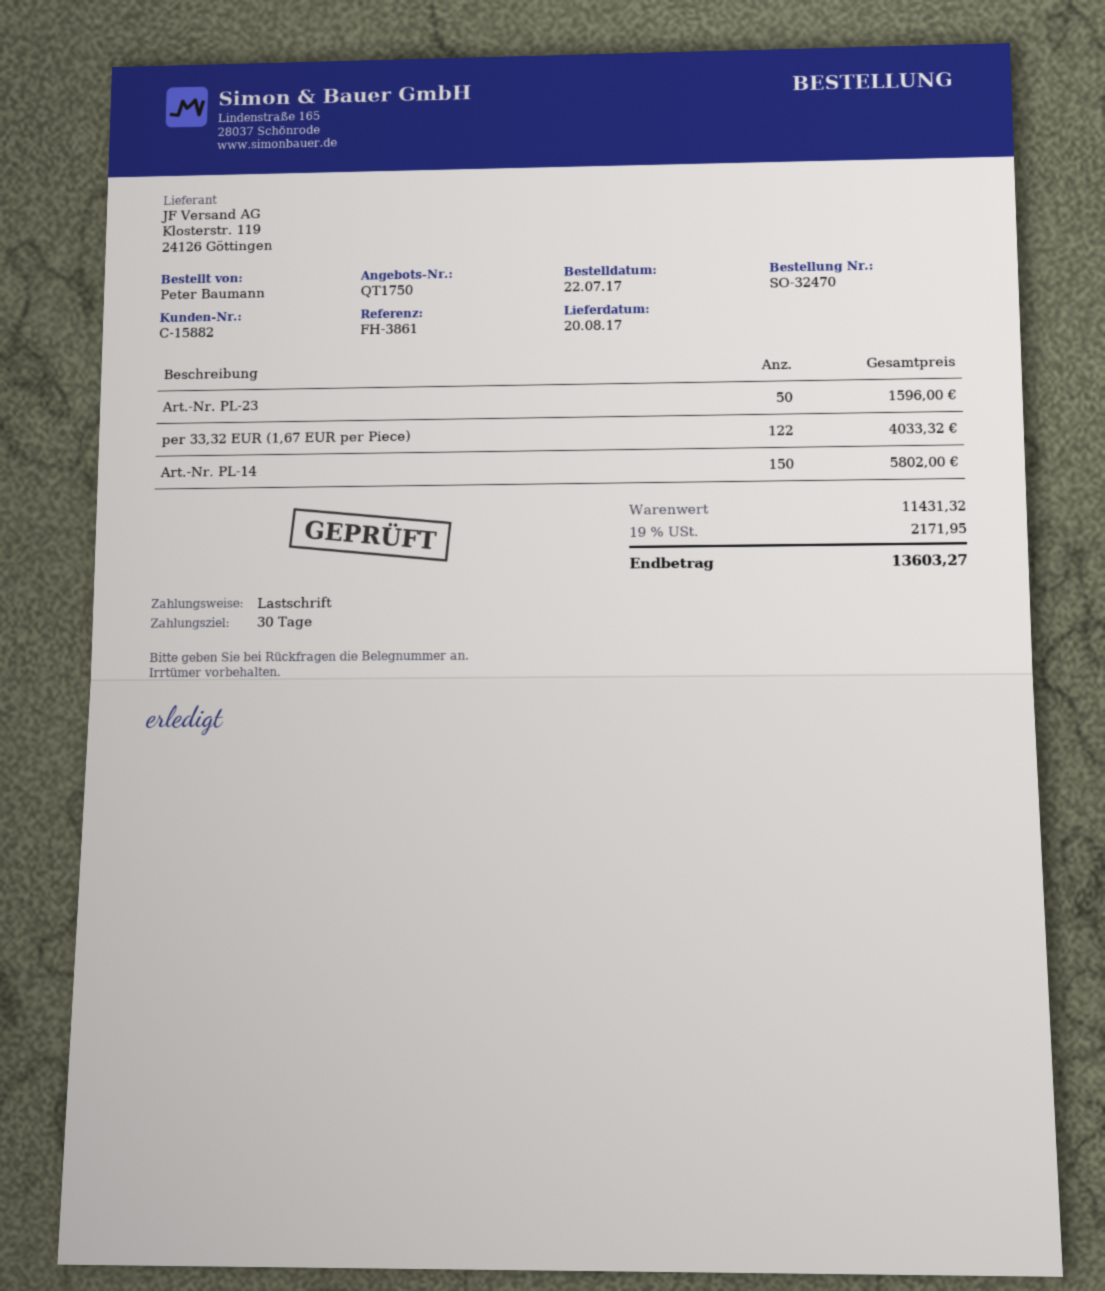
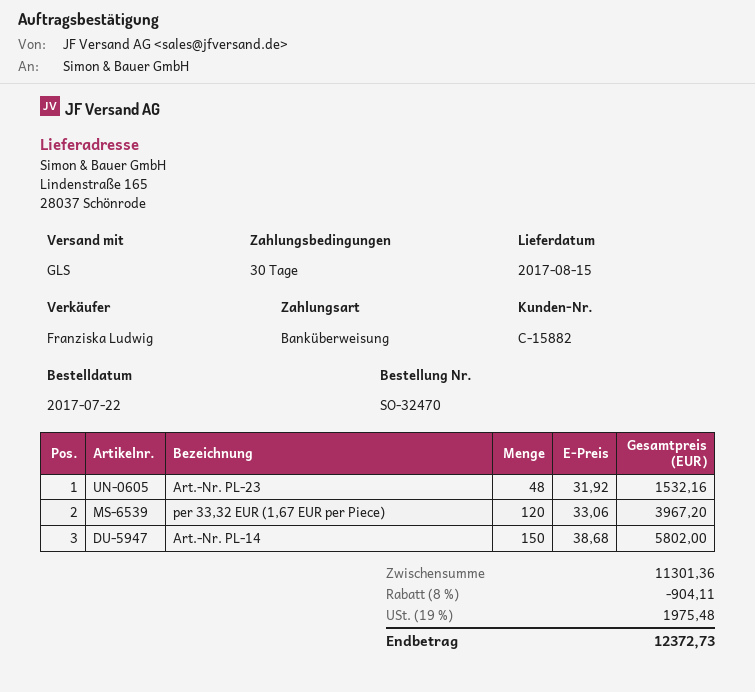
delivery date: 2017-08-20 -> 2017-08-15
payment method: direct debit -> bank transfer
Art.-Nr. PL-23: 50 for 1596.00 -> 48 for 1532.16
per 33,32 EUR (1,67 EUR per Piece): 122 for 4033.32 -> 120 for 3967.20
subtotal: 11431.32 -> 11301.36
discount: none -> 8% = 904.11
tax: 19% = 2171.95 -> 19% = 1975.48
total: 13603.27 -> 12372.73

